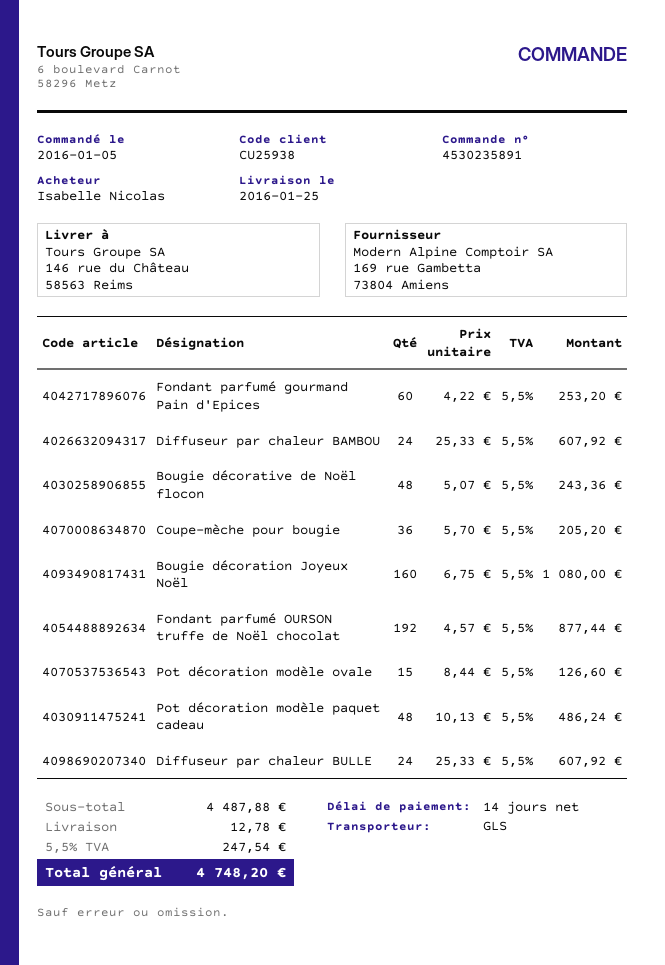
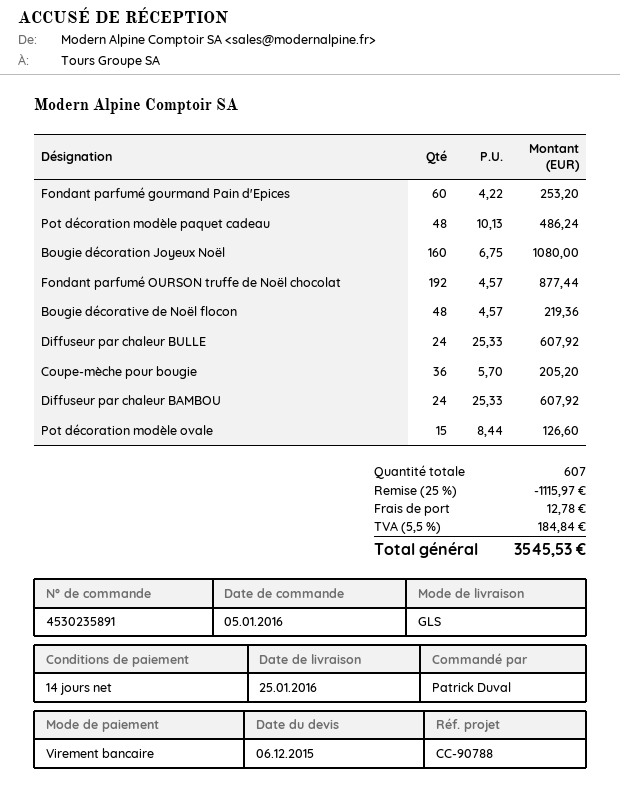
ordered by: Isabelle Nicolas -> Patrick Duval
Bougie décorative de Noël flocon: 48 x 5.07 = 243.36 -> 48 x 4.57 = 219.36
discount: none -> 25% = 1115.97
tax: 5.5% = 247.54 -> 5.5% = 184.84
total: 4748.20 -> 3545.53

